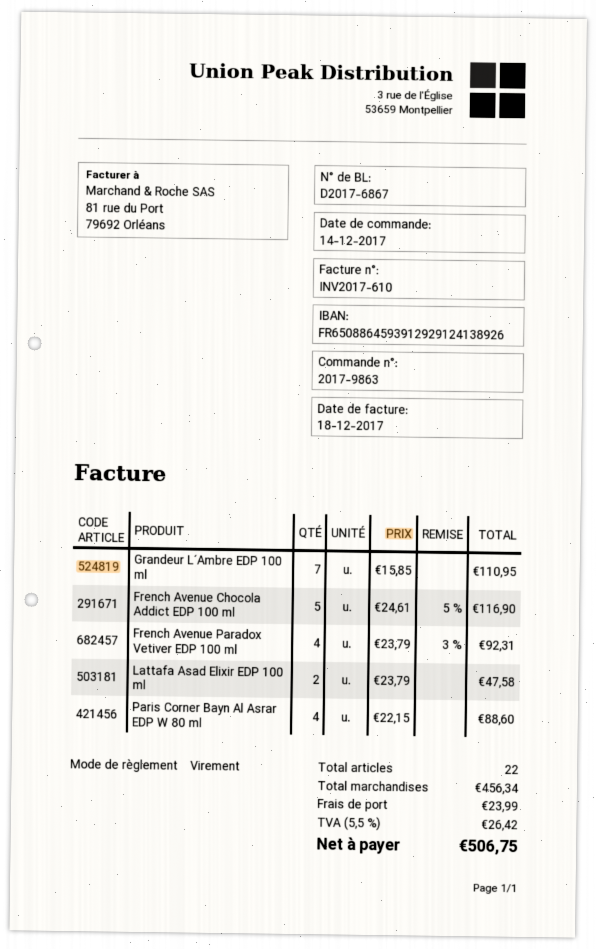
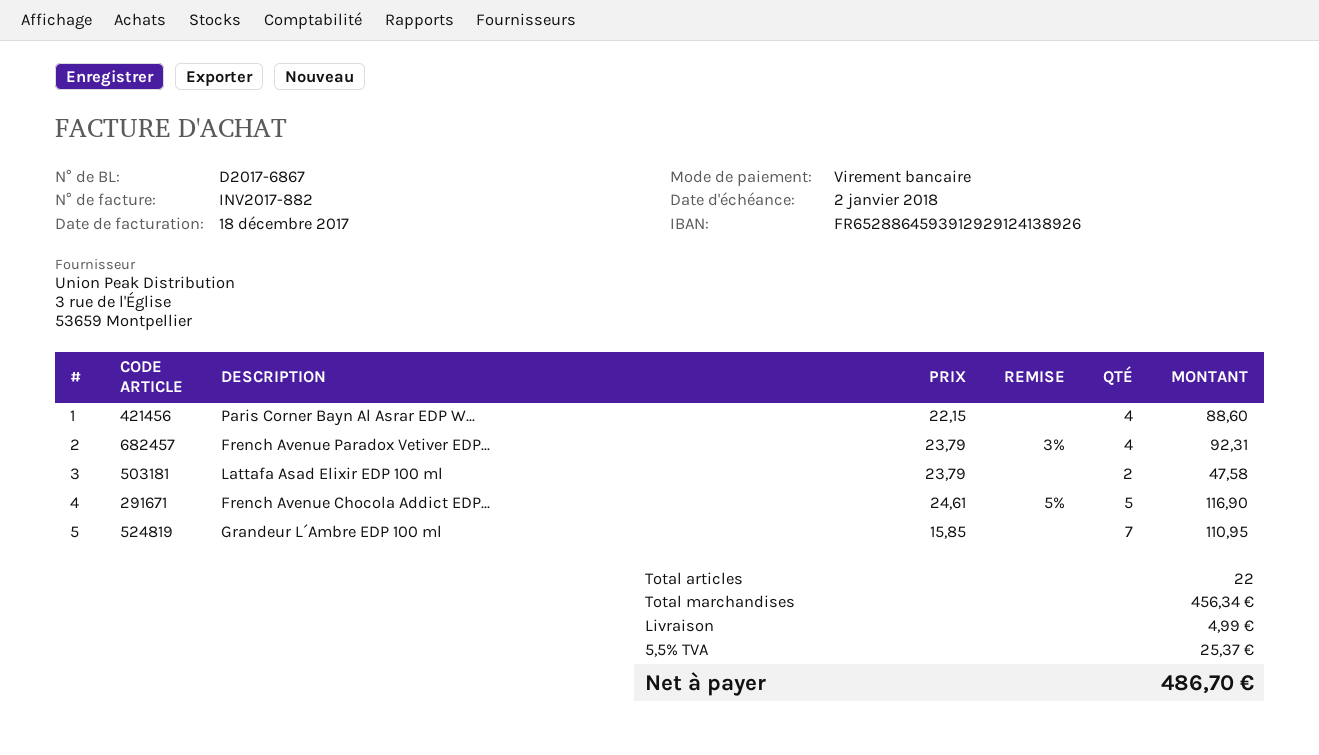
invoice number: INV2017-610 -> INV2017-882
bank account: FR6508864593912929124138926 -> FR6528864593912929124138926
shipping: 23.99 -> 4.99
tax: 5.5% = 26.42 -> 5.5% = 25.37
total: 506.75 -> 486.70

